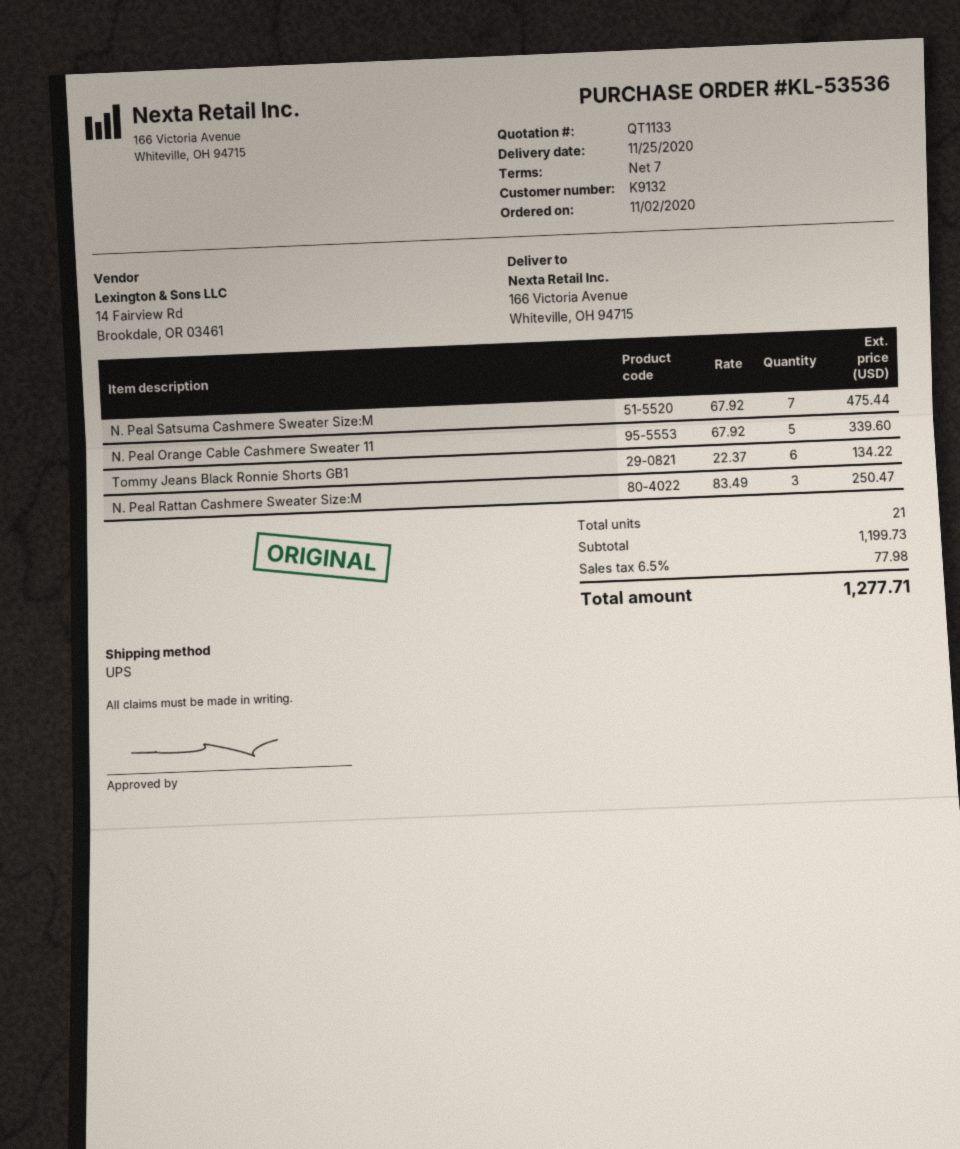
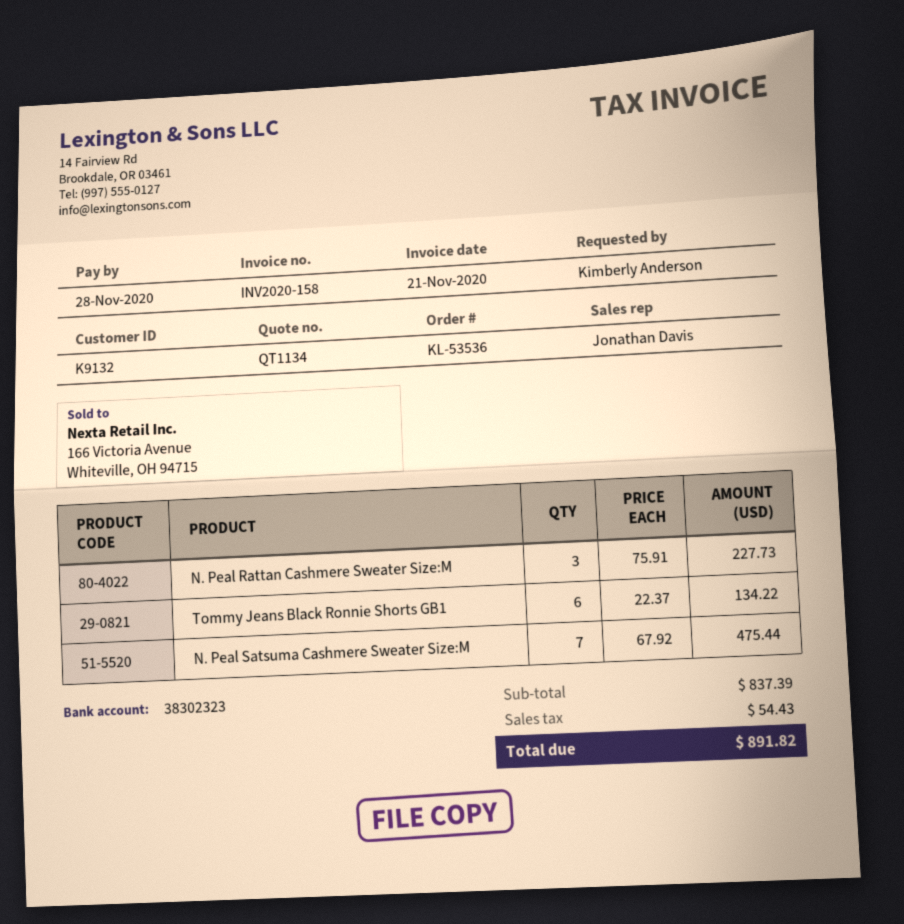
quote number: QT1133 -> QT1134
N. Peal Orange Cable Cashmere Sweater 11: 5 x 67.92 = 339.60 -> none
N. Peal Rattan Cashmere Sweater Size:M: 3 x 83.49 = 250.47 -> 3 x 75.91 = 227.73
subtotal: 1199.73 -> 837.39
tax: 77.98 -> 54.43
total: 1277.71 -> 891.82

